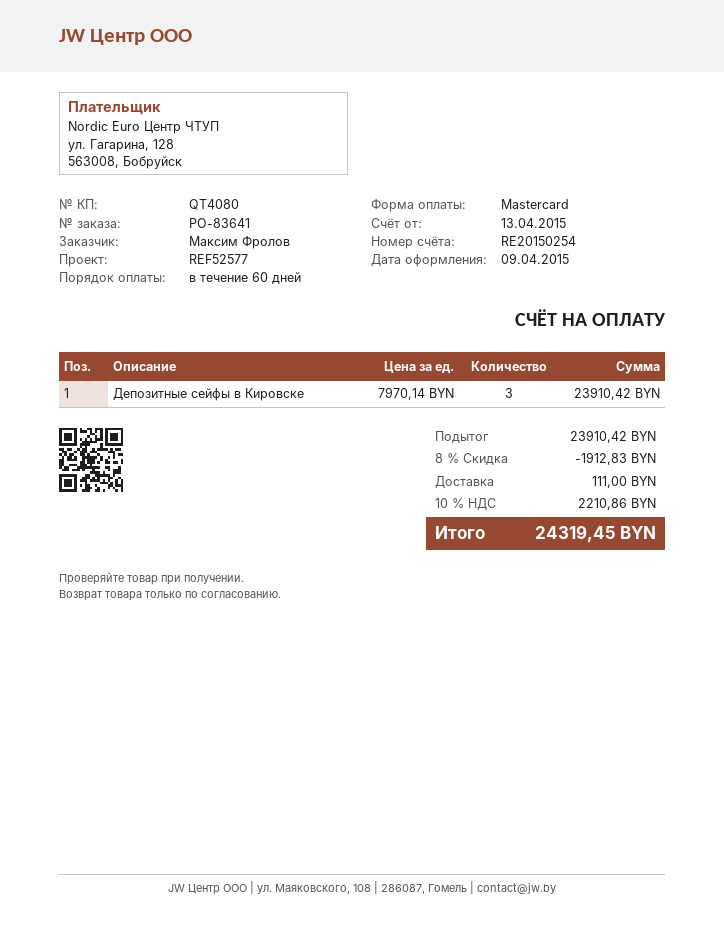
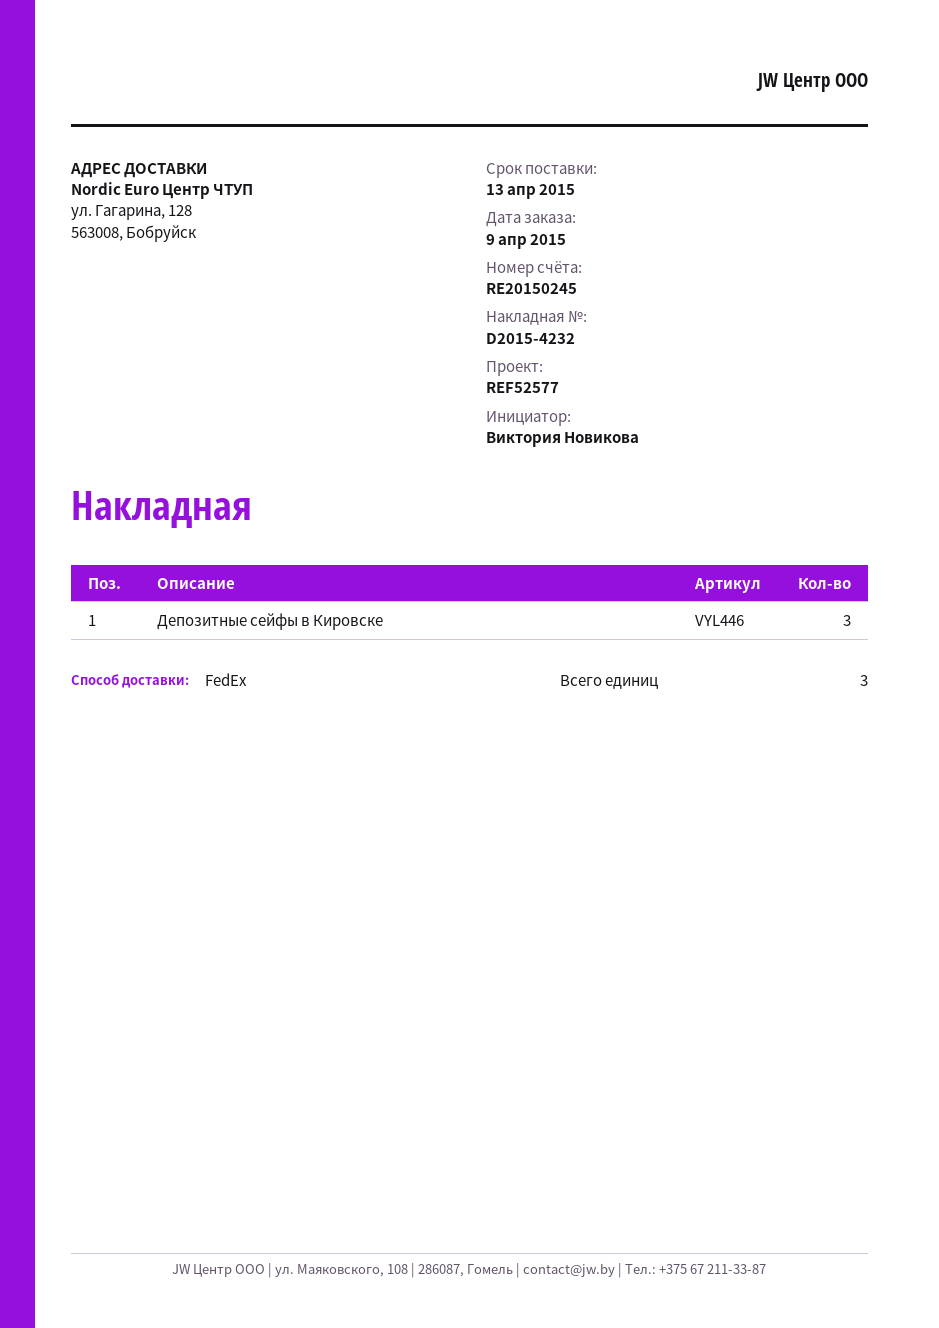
invoice number: RE20150254 -> RE20150245
ordered by: Максим Фролов -> Виктория Новикова

